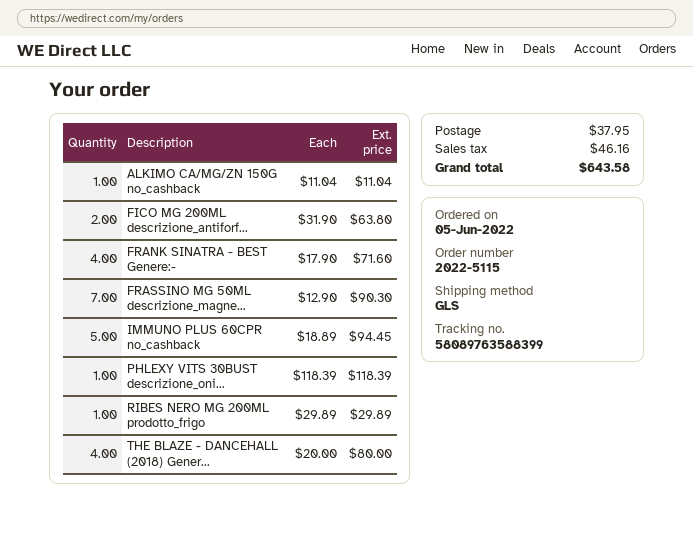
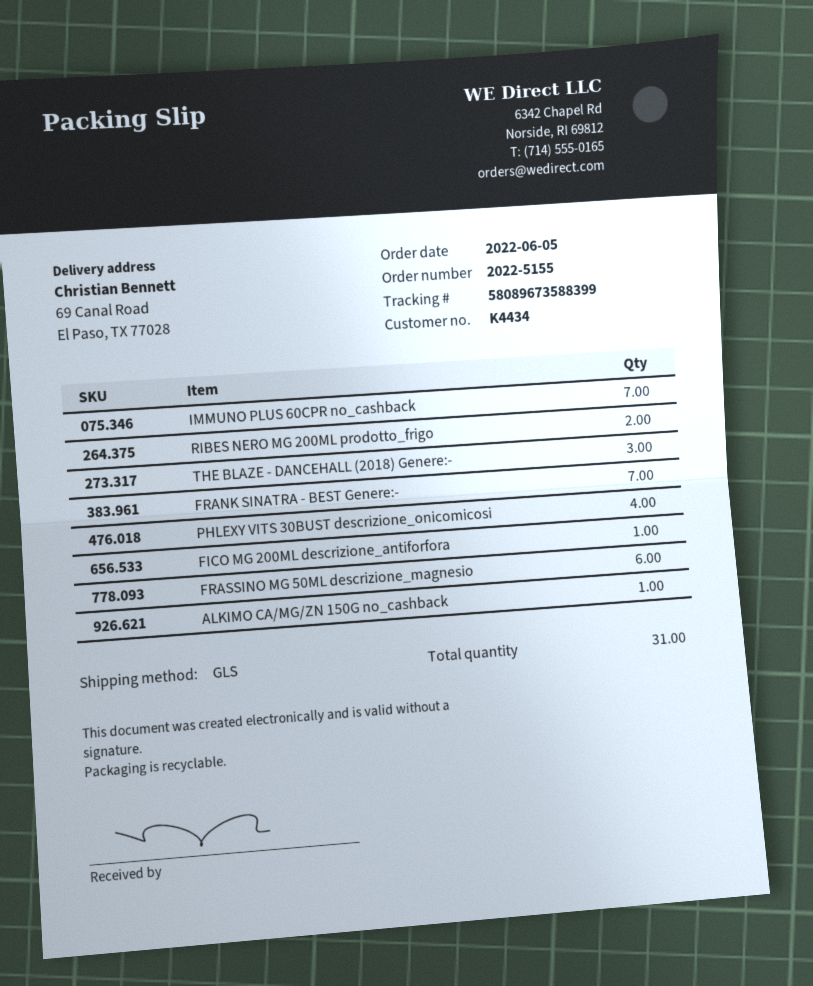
order number: 2022-5115 -> 2022-5155
tracking number: 58089763588399 -> 58089673588399
FICO MG 200ML descrizione_antiforf...: 2 -> 1
FRANK SINATRA - BEST Genere:-: 4 -> 7
FRASSINO MG 50ML descrizione_magne...: 7 -> 6
IMMUNO PLUS 60CPR no_cashback: 5 -> 7
PHLEXY VITS 30BUST descrizione_oni...: 1 -> 4
RIBES NERO MG 200ML prodotto_frigo: 1 -> 2
THE BLAZE - DANCEHALL (2018) Gener...: 4 -> 3

